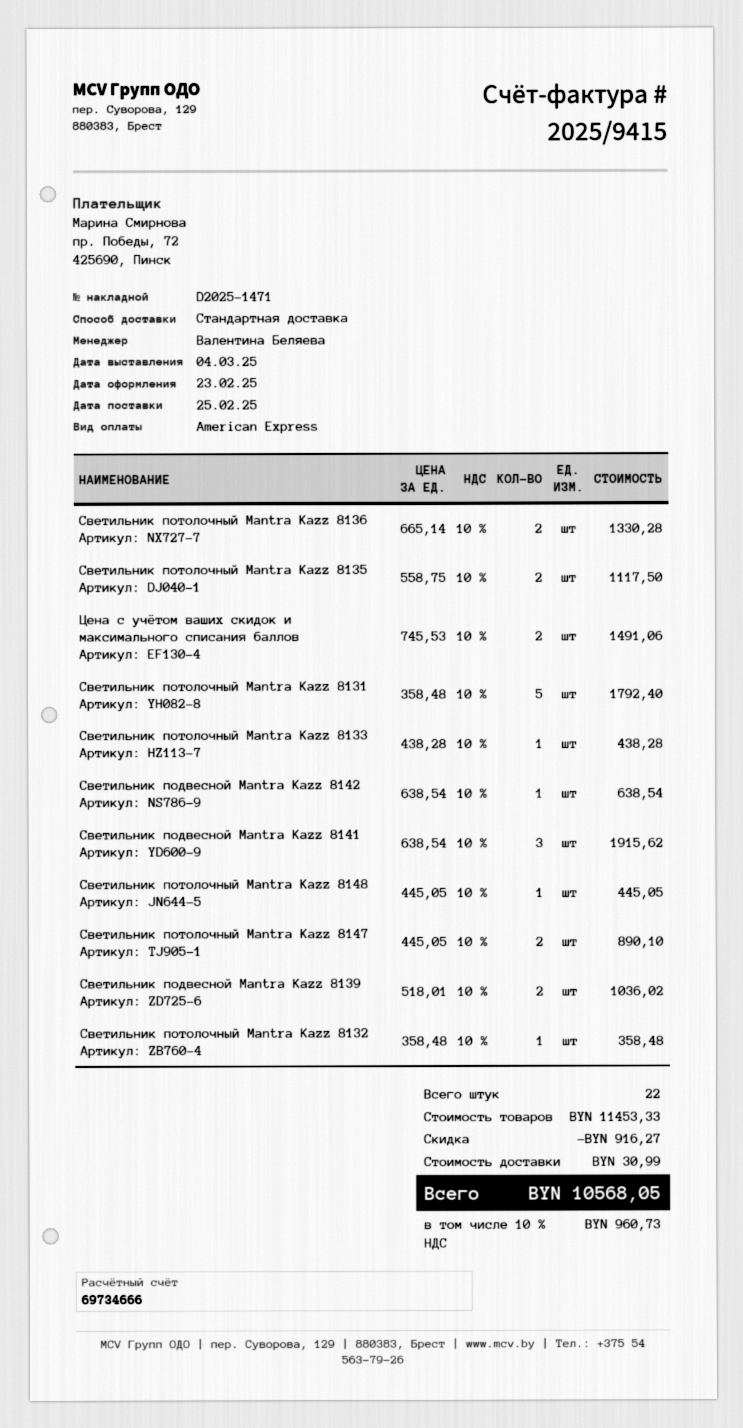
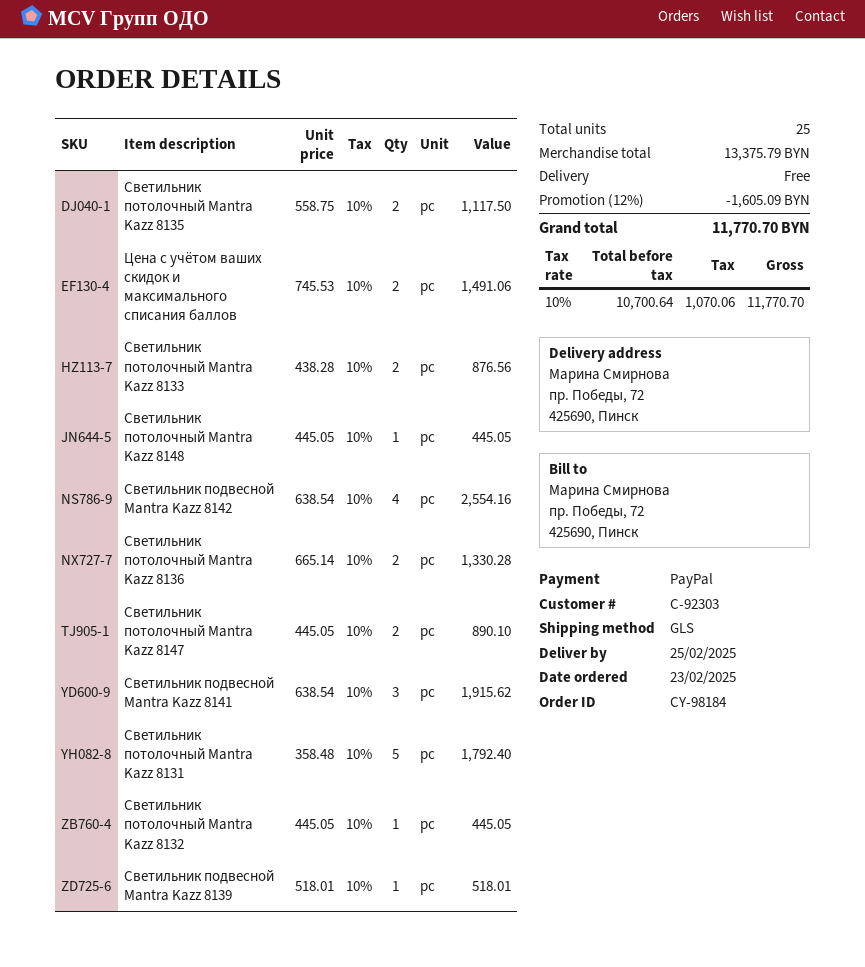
payment method: American Express -> PayPal
shipping method: standard -> GLS
Светильник потолочный Mantra Kazz 8133: 1 x 438.28 = 438.28 -> 2 x 438.28 = 876.56
Светильник подвесной Mantra Kazz 8142: 1 x 638.54 = 638.54 -> 4 x 638.54 = 2554.16
Светильник подвесной Mantra Kazz 8139: 2 x 518.01 = 1036.02 -> 1 x 518.01 = 518.01
Светильник потолочный Mantra Kazz 8132: 1 x 358.48 = 358.48 -> 1 x 445.05 = 445.05
total quantity: 22 -> 25
subtotal: 11453.33 -> 13375.79
discount: 916.27 -> 1605.09
shipping: 30.99 -> 0.00
tax: 10% = 960.73 -> 10% = 1070.06
total: 10568.05 -> 11770.70

